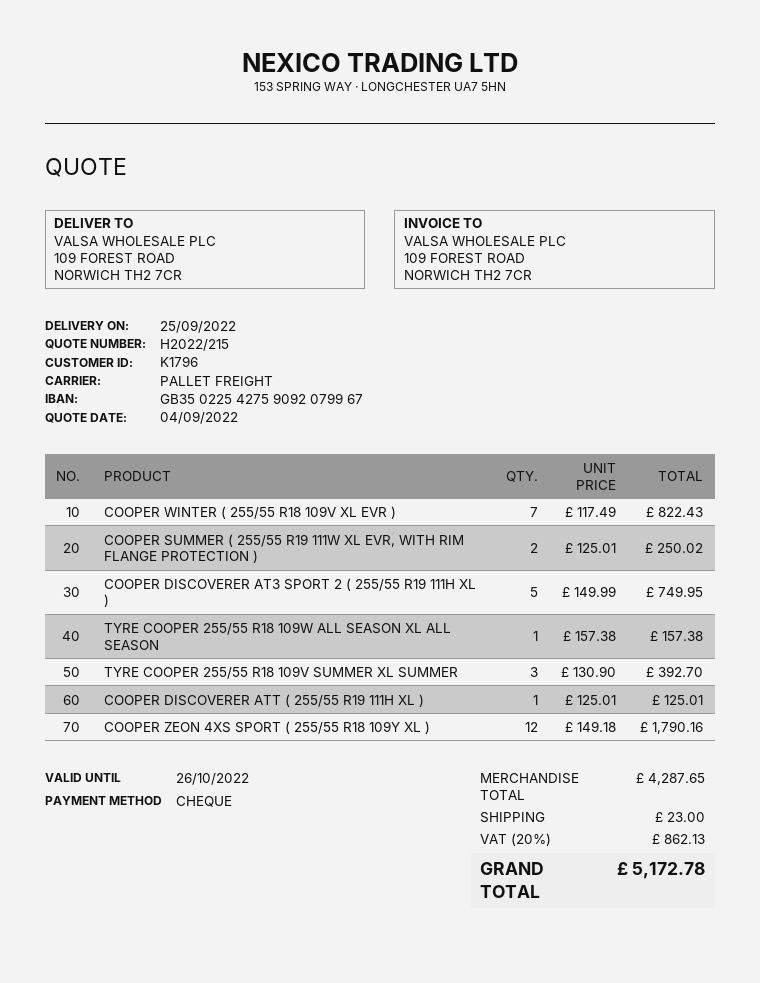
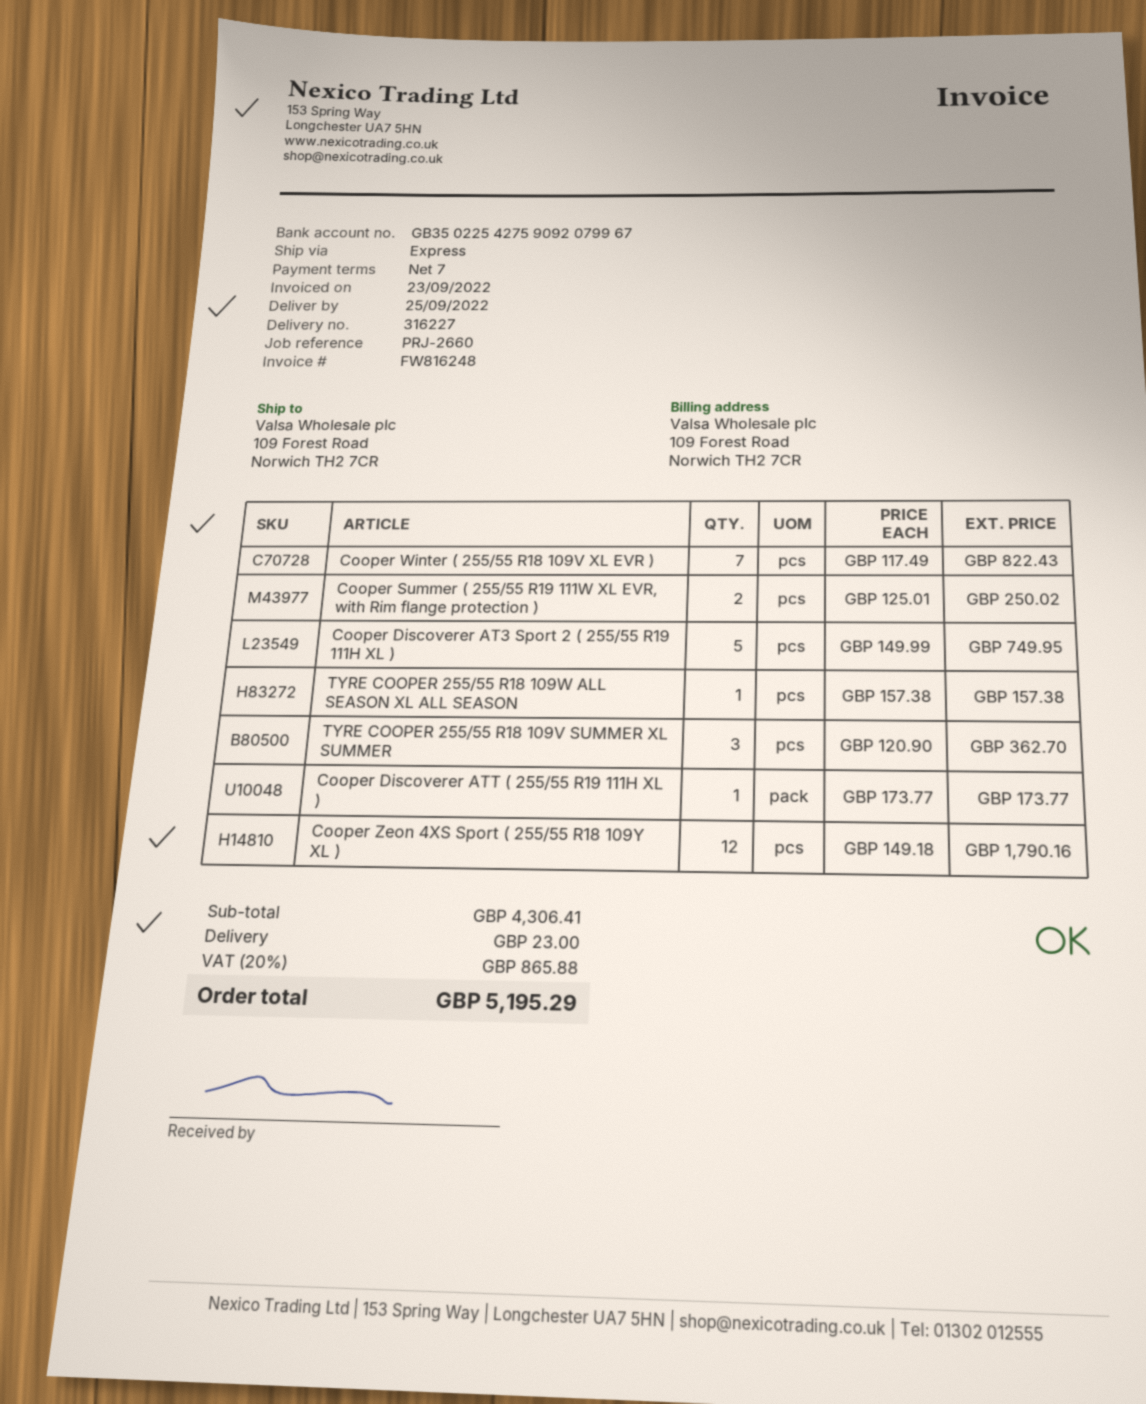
shipping method: pallet freight -> express
TYRE COOPER 255/55 R18 109V SUMMER XL SUMMER: 3 x 130.90 = 392.70 -> 3 x 120.90 = 362.70
COOPER DISCOVERER ATT ( 255/55 R19 111H XL ): 1 x 125.01 = 125.01 -> 1 x 173.77 = 173.77
subtotal: 4287.65 -> 4306.41
tax: 20% = 862.13 -> 20% = 865.88
total: 5172.78 -> 5195.29

